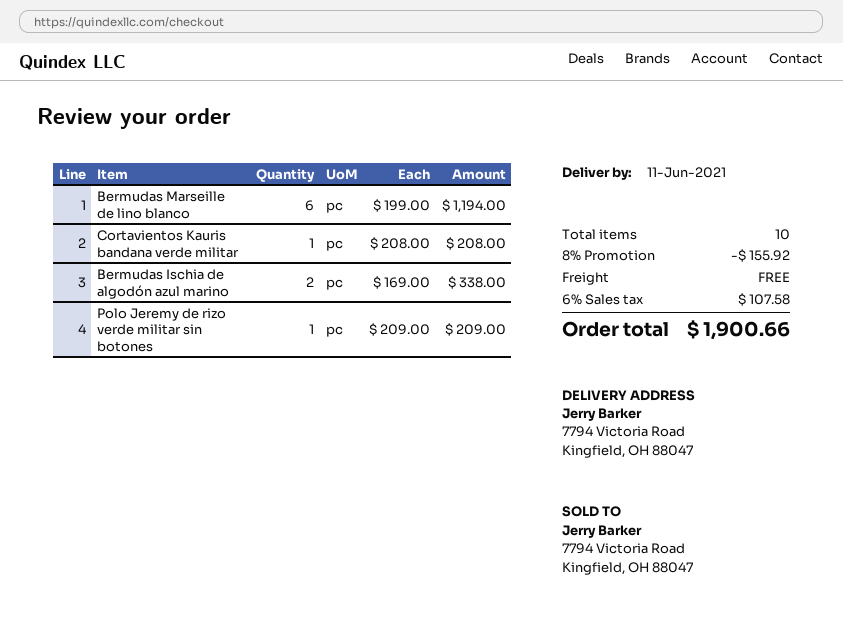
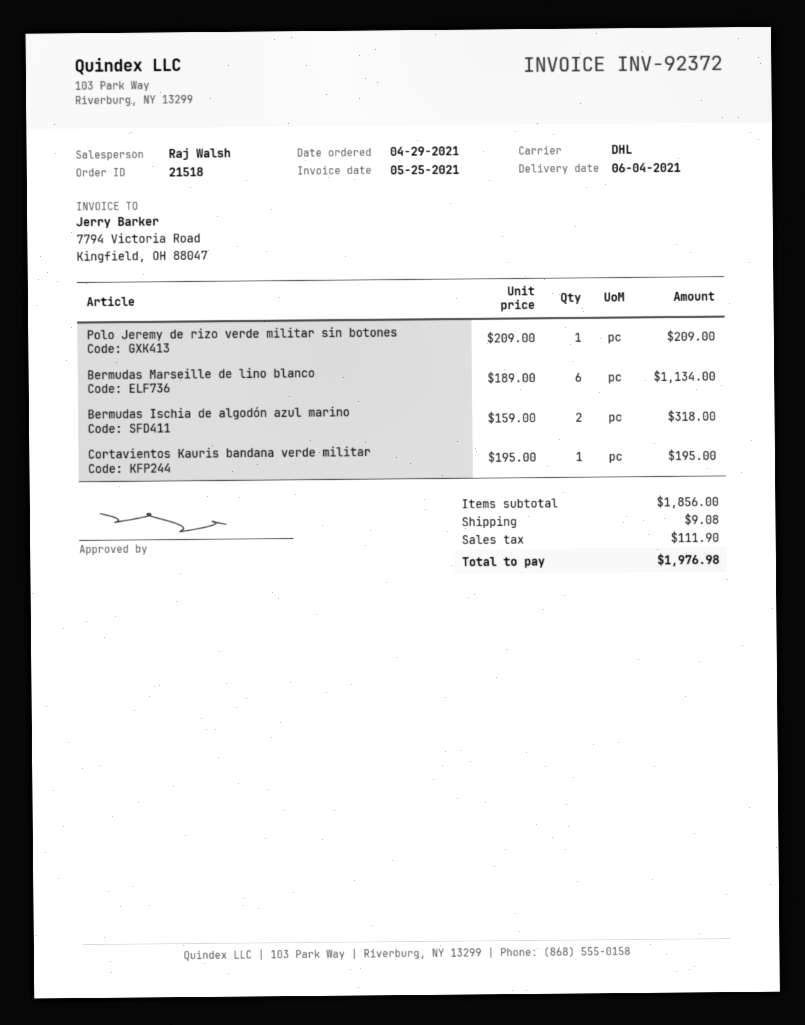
delivery date: 2021-06-11 -> 2021-06-04
Bermudas Marseille de lino blanco: 6 x 199.00 = 1194.00 -> 6 x 189.00 = 1134.00
Cortavientos Kauris bandana verde militar: 1 x 208.00 = 208.00 -> 1 x 195.00 = 195.00
Bermudas Ischia de algodón azul marino: 2 x 169.00 = 338.00 -> 2 x 159.00 = 318.00
discount: 8% = 155.92 -> none
shipping: 0.00 -> 9.08
tax: 107.58 -> 111.90
total: 1900.66 -> 1976.98

